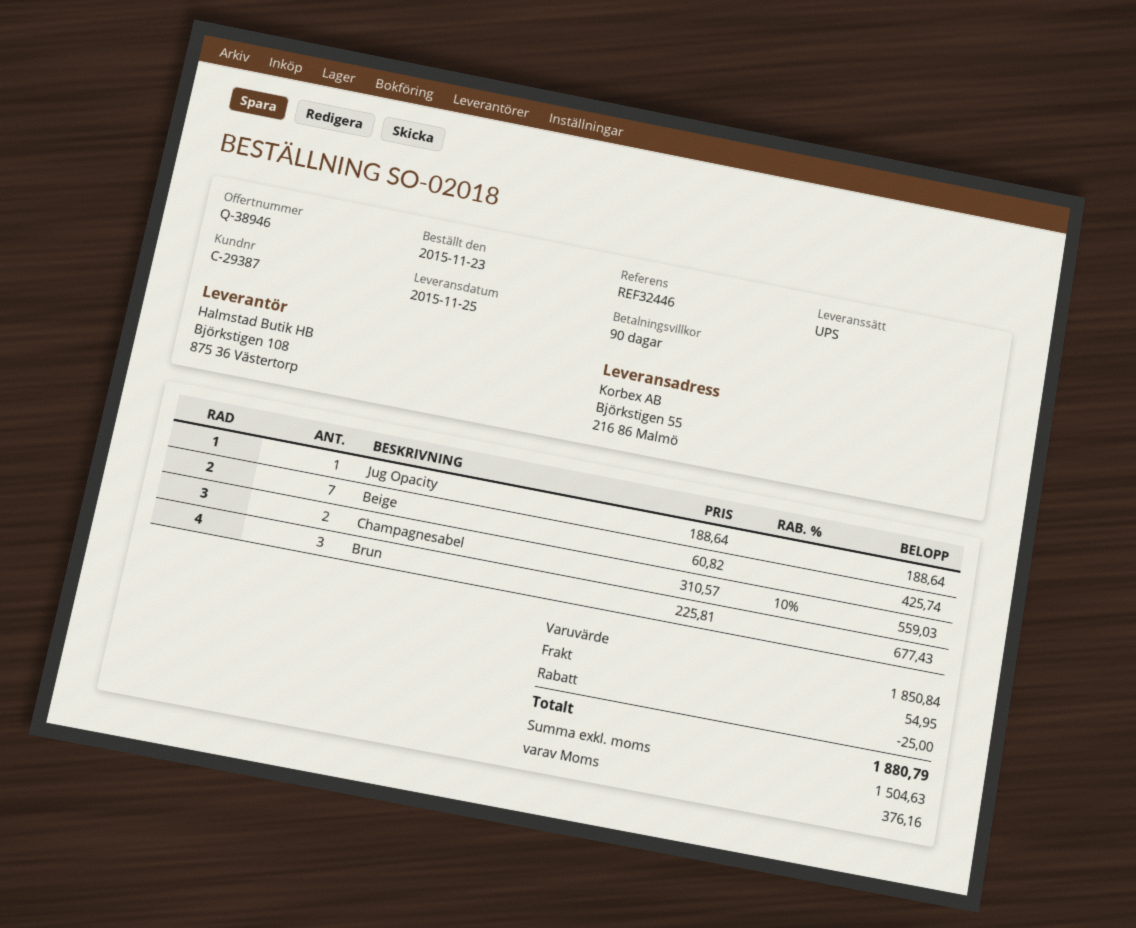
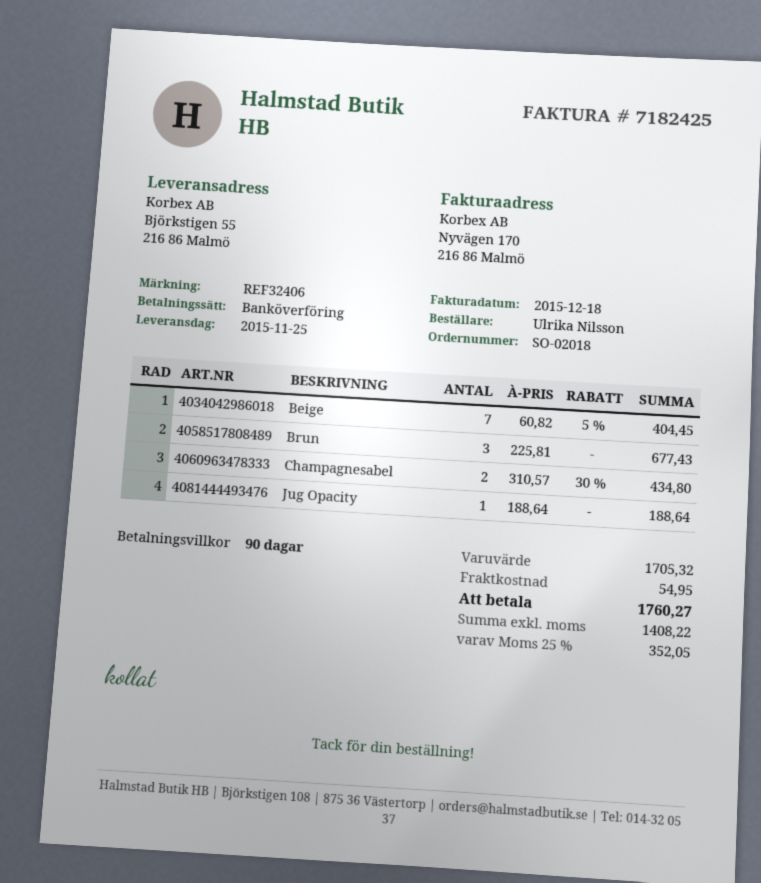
reference: REF32446 -> REF32406
Beige: 7 x 60.82 = 425.74 -> 7 x 60.82 - 5% = 404.45
Champagnesabel: 2 x 310.57 - 10% = 559.03 -> 2 x 310.57 - 30% = 434.80
subtotal: 1850.84 -> 1705.32
discount: 25.00 -> none
net: 1504.63 -> 1408.22
tax: 376.16 -> 352.05
total: 1880.79 -> 1760.27

